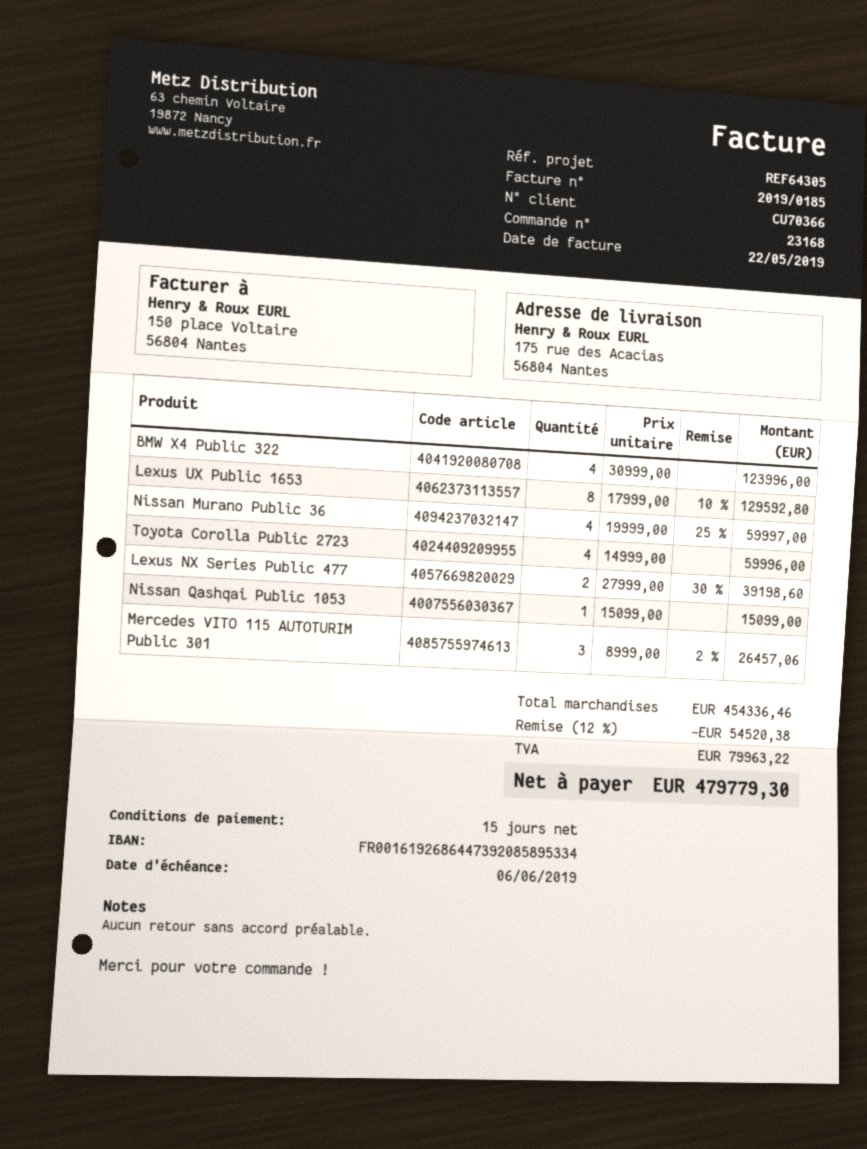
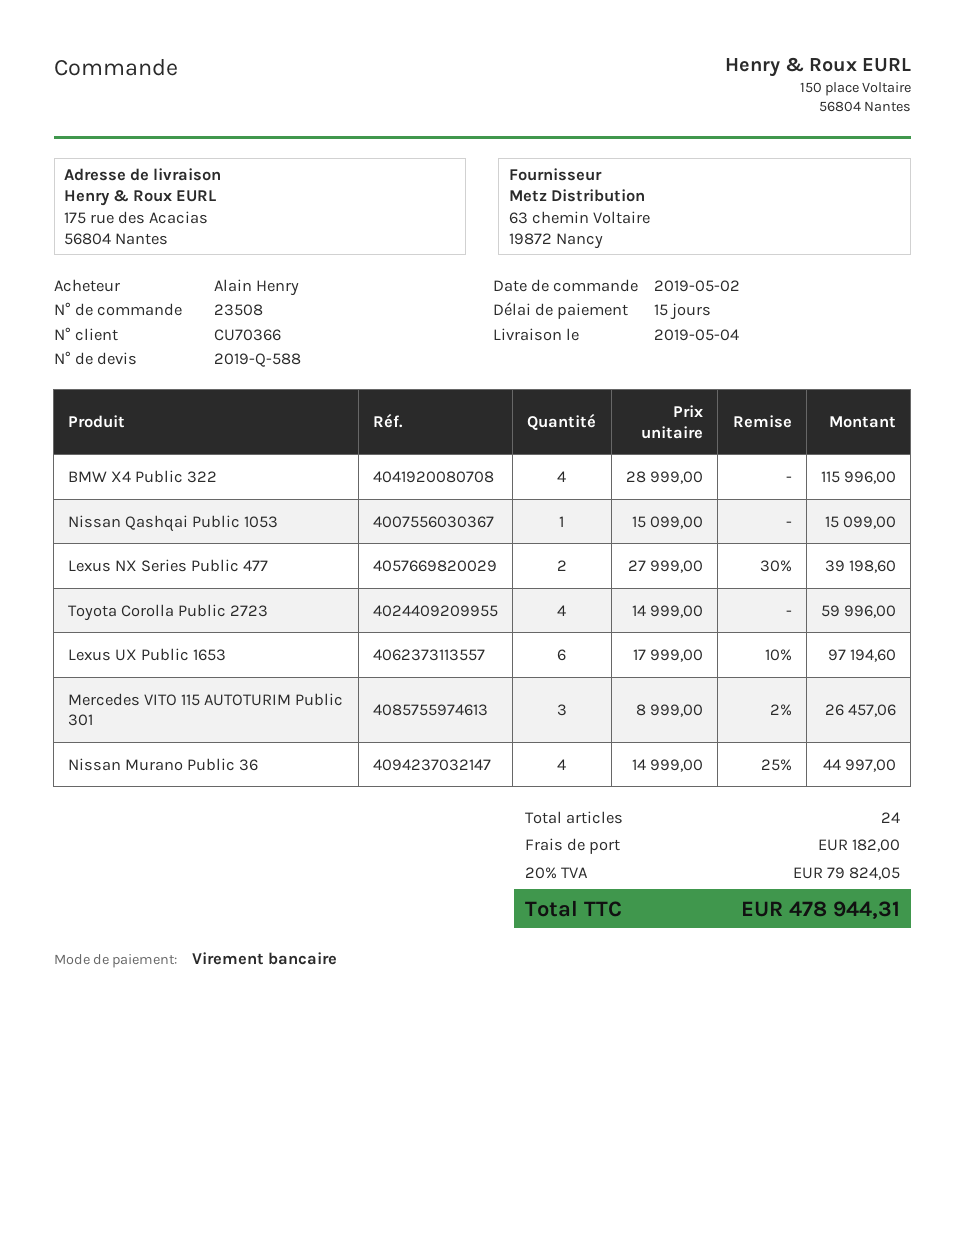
order number: 23168 -> 23508
BMW X4 Public 322: 4 x 30999.00 = 123996.00 -> 4 x 28999.00 = 115996.00
Lexus UX Public 1653: 8 x 17999.00 - 10% = 129592.80 -> 6 x 17999.00 - 10% = 97194.60
Nissan Murano Public 36: 4 x 19999.00 - 25% = 59997.00 -> 4 x 14999.00 - 25% = 44997.00
discount: 12% = 54520.38 -> none
shipping: none -> 182.00
tax: 79963.22 -> 79824.05
total: 479779.30 -> 478944.31

